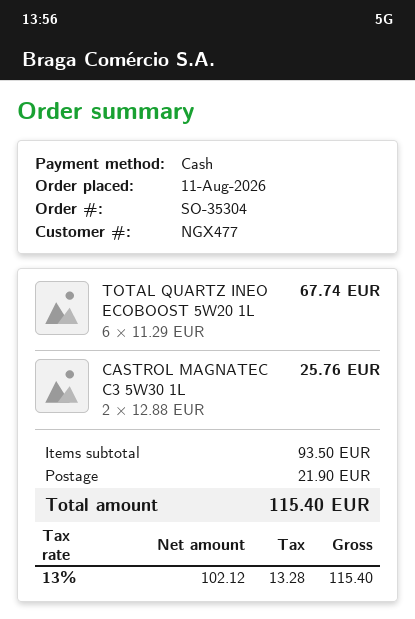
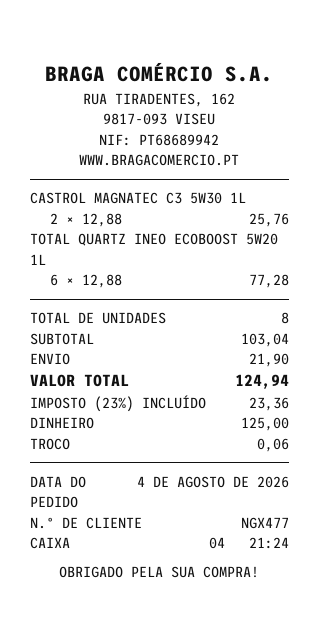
order date: 2026-08-11 -> 2026-08-04
TOTAL QUARTZ INEO ECOBOOST 5W20 1L: 6 x 11.29 = 67.74 -> 6 x 12.88 = 77.28
subtotal: 93.50 -> 103.04
tax: 13% = 13.28 -> 23% = 23.36
total: 115.40 -> 124.94

